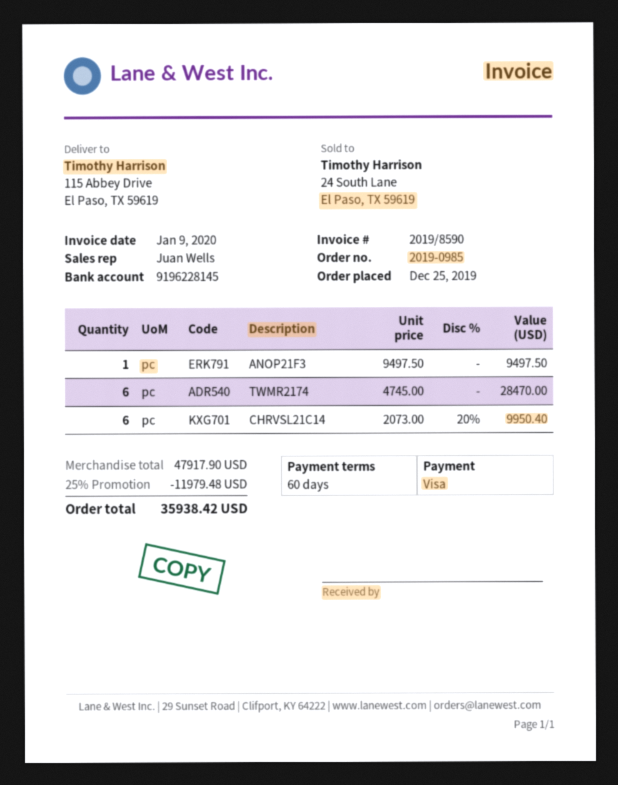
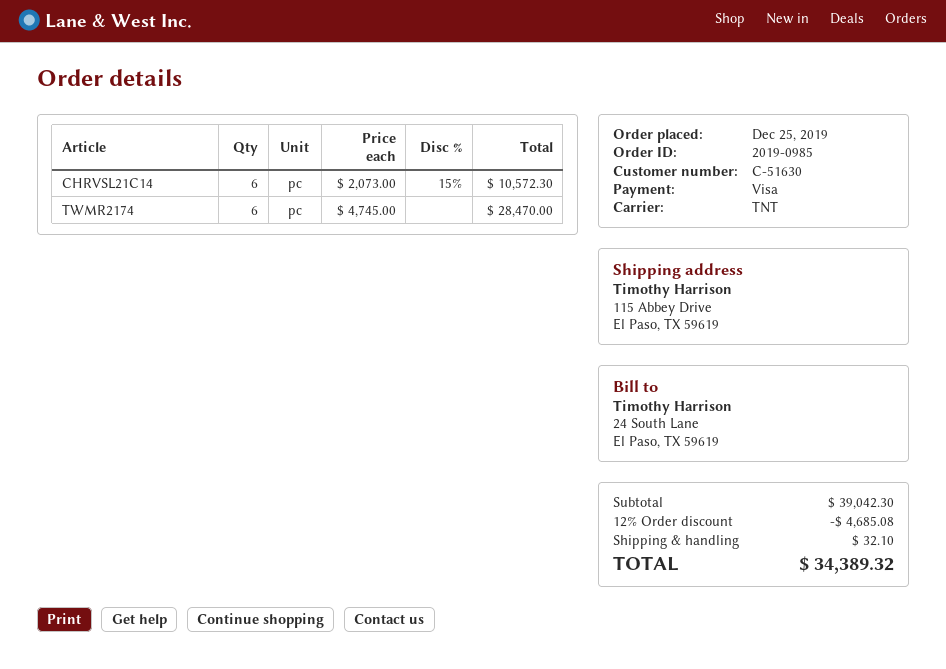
ANOP21F3: 1 x 9497.50 = 9497.50 -> none
CHRVSL21C14: 6 x 2073.00 - 20% = 9950.40 -> 6 x 2073.00 - 15% = 10572.30
subtotal: 47917.90 -> 39042.30
discount: 25% = 11979.48 -> 12% = 4685.08
shipping: none -> 32.10
total: 35938.42 -> 34389.32

